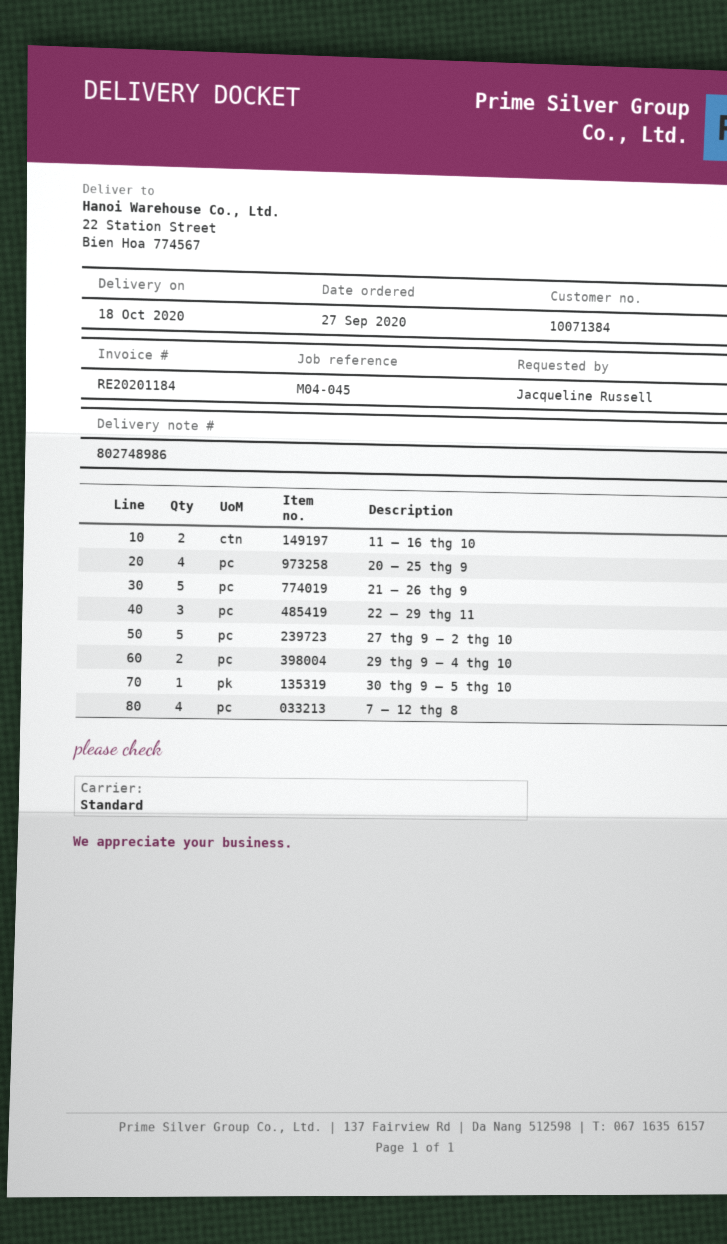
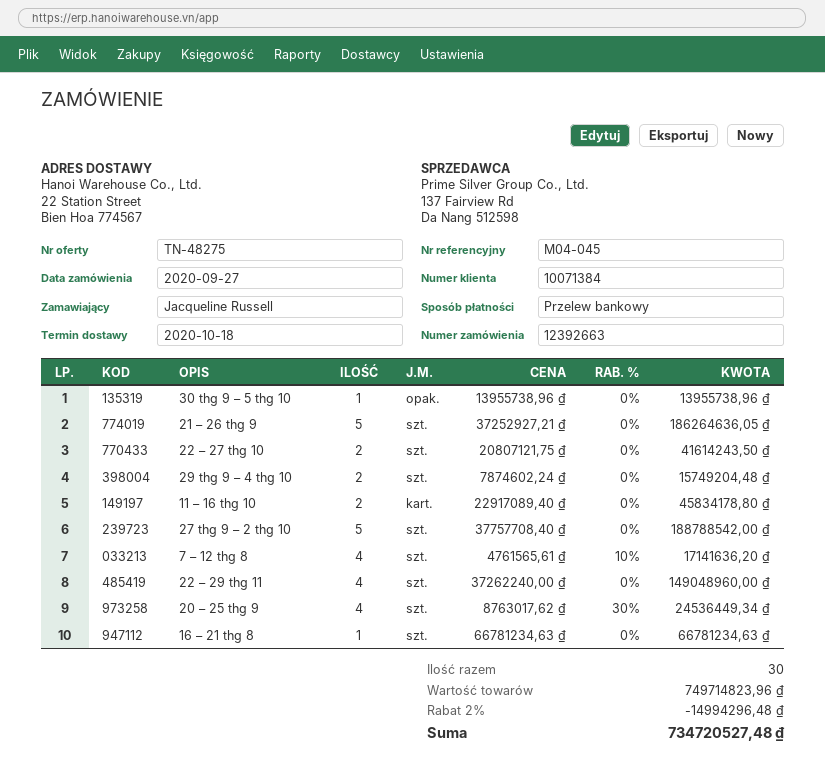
22 – 29 thg 11: 3 -> 4
22 – 27 thg 10: none -> 2
16 – 21 thg 8: none -> 1

